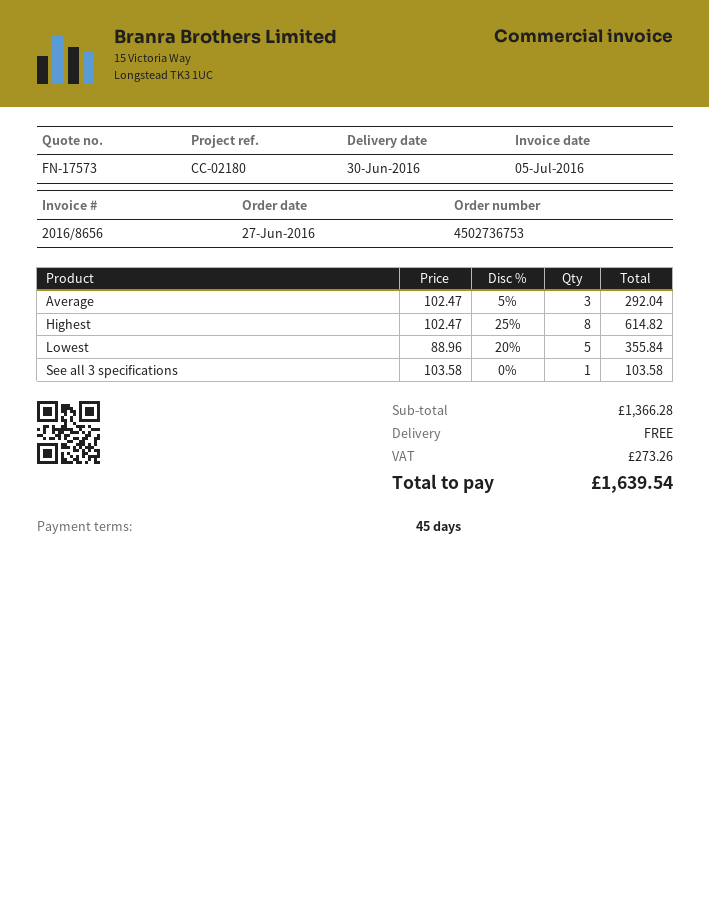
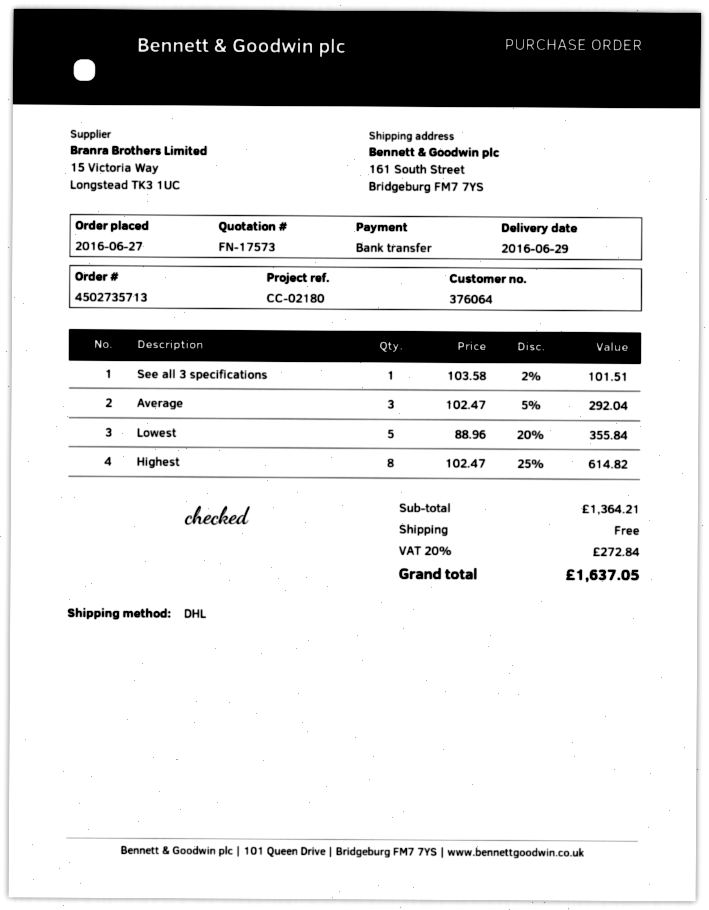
order number: 4502736753 -> 4502735713
delivery date: 2016-06-30 -> 2016-06-29
See all 3 specifications: 1 x 103.58 = 103.58 -> 1 x 103.58 - 2% = 101.51
subtotal: 1366.28 -> 1364.21
tax: 273.26 -> 272.84
total: 1639.54 -> 1637.05

